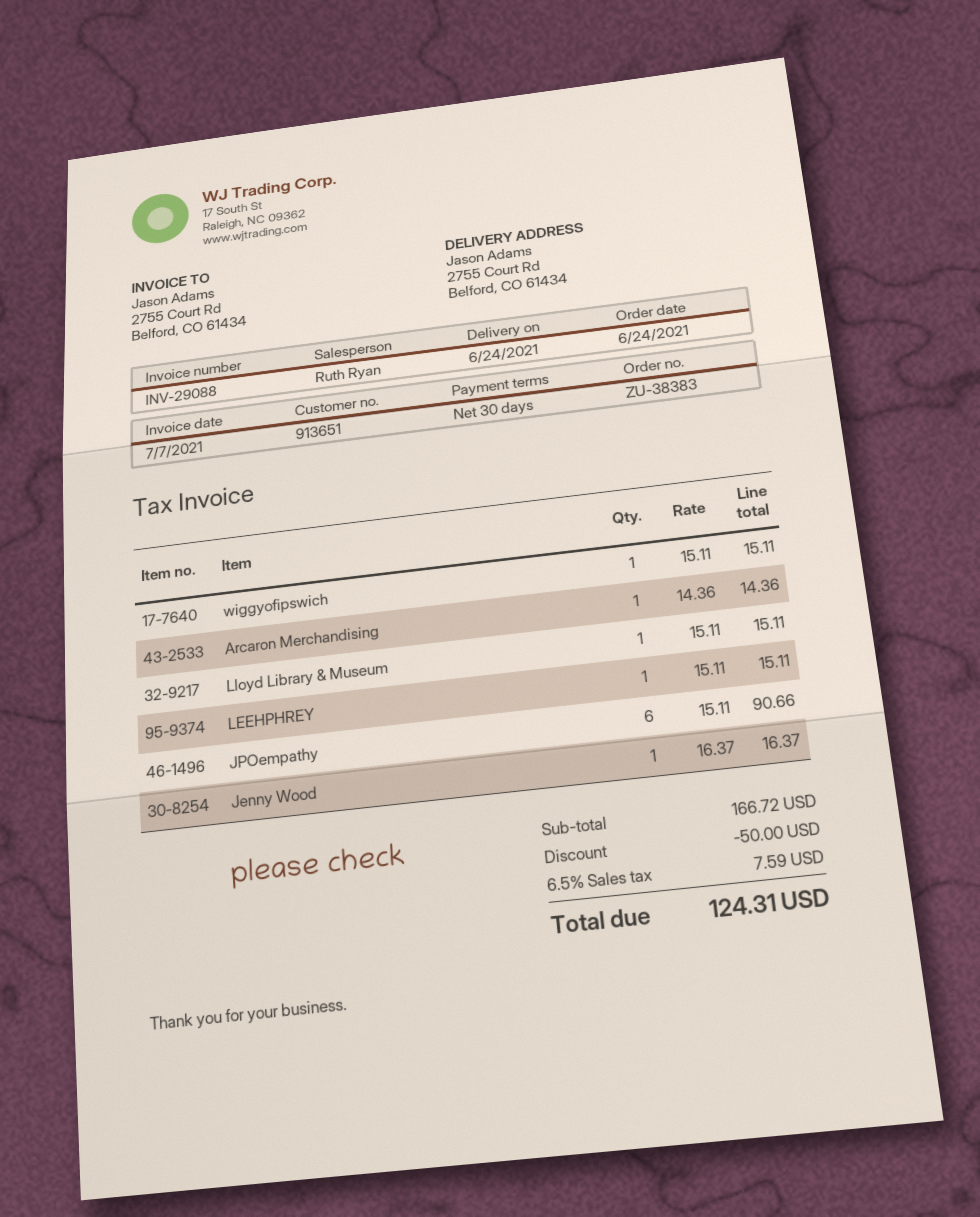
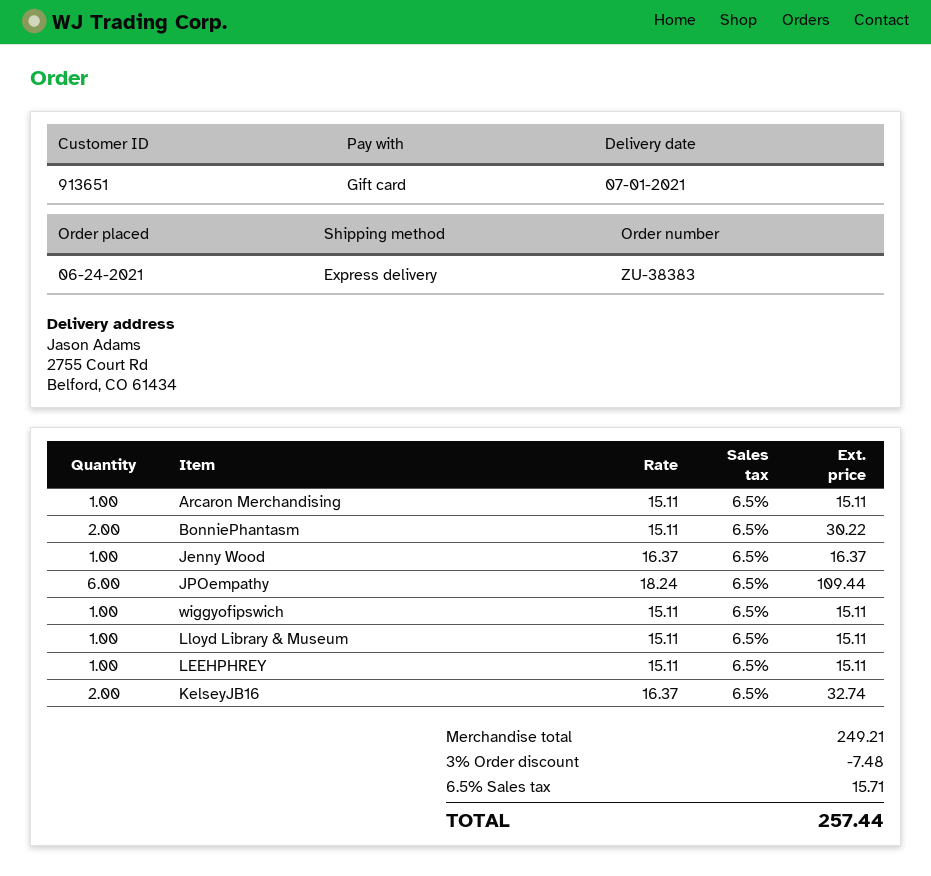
delivery date: 2021-06-24 -> 2021-07-01
Arcaron Merchandising: 1 x 14.36 = 14.36 -> 1 x 15.11 = 15.11
JPOempathy: 6 x 15.11 = 90.66 -> 6 x 18.24 = 109.44
BonniePhantasm: none -> 2 x 15.11 = 30.22
KelseyJB16: none -> 2 x 16.37 = 32.74
subtotal: 166.72 -> 249.21
discount: 50.00 -> 7.48
tax: 6.5% = 7.59 -> 6.5% = 15.71
total: 124.31 -> 257.44

